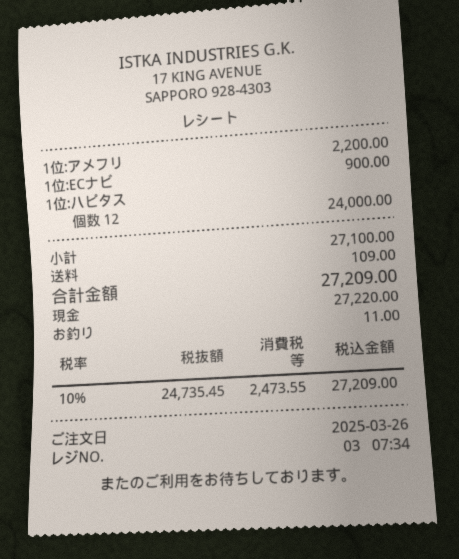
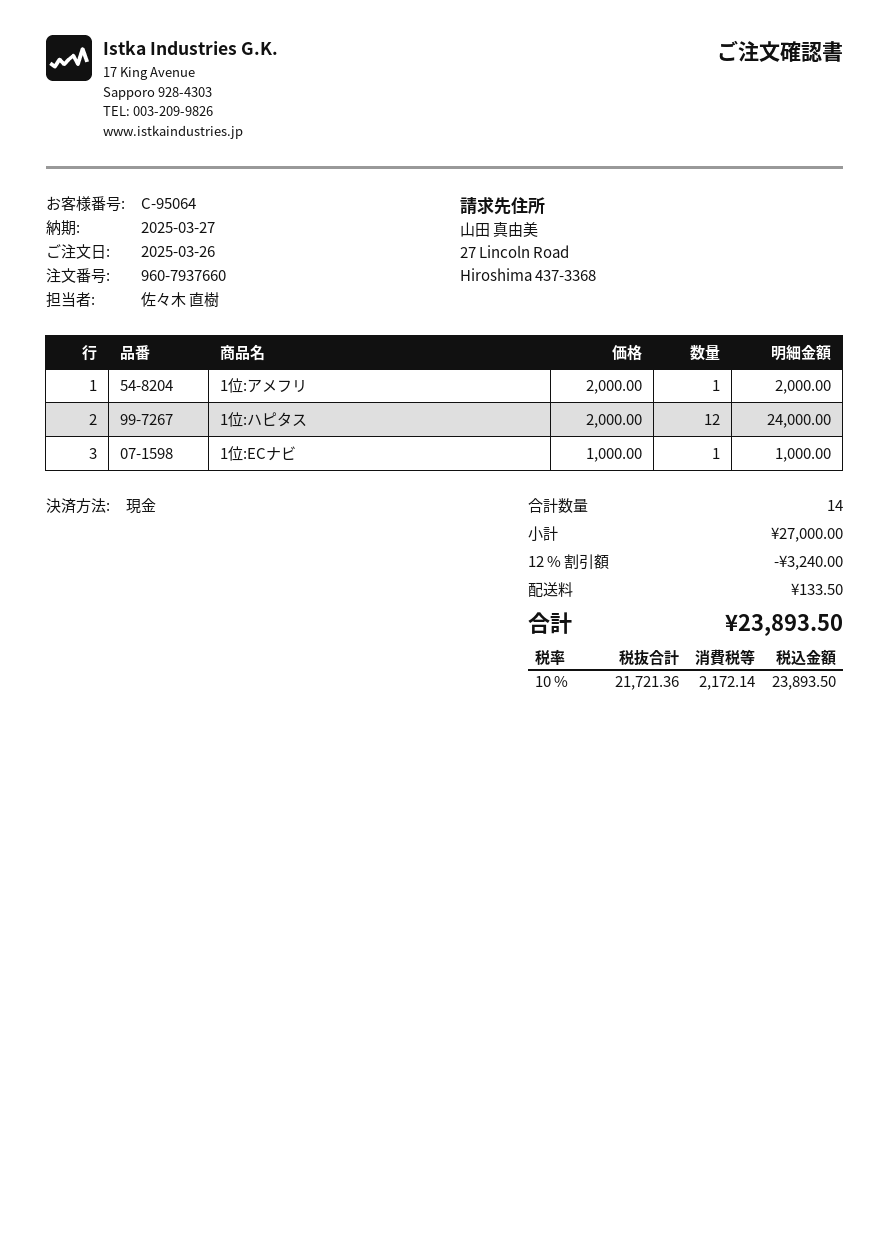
1位:アメフリ: 1 for 2200.00 -> 1 for 2000.00
1位:ECナビ: 1 for 900.00 -> 1 for 1000.00
subtotal: 27100.00 -> 27000.00
discount: none -> 12% = 3240.00
shipping: 109.00 -> 133.50
net: 24735.45 -> 21721.36
tax: 10% = 2473.55 -> 10% = 2172.14
total: 27209.00 -> 23893.50

